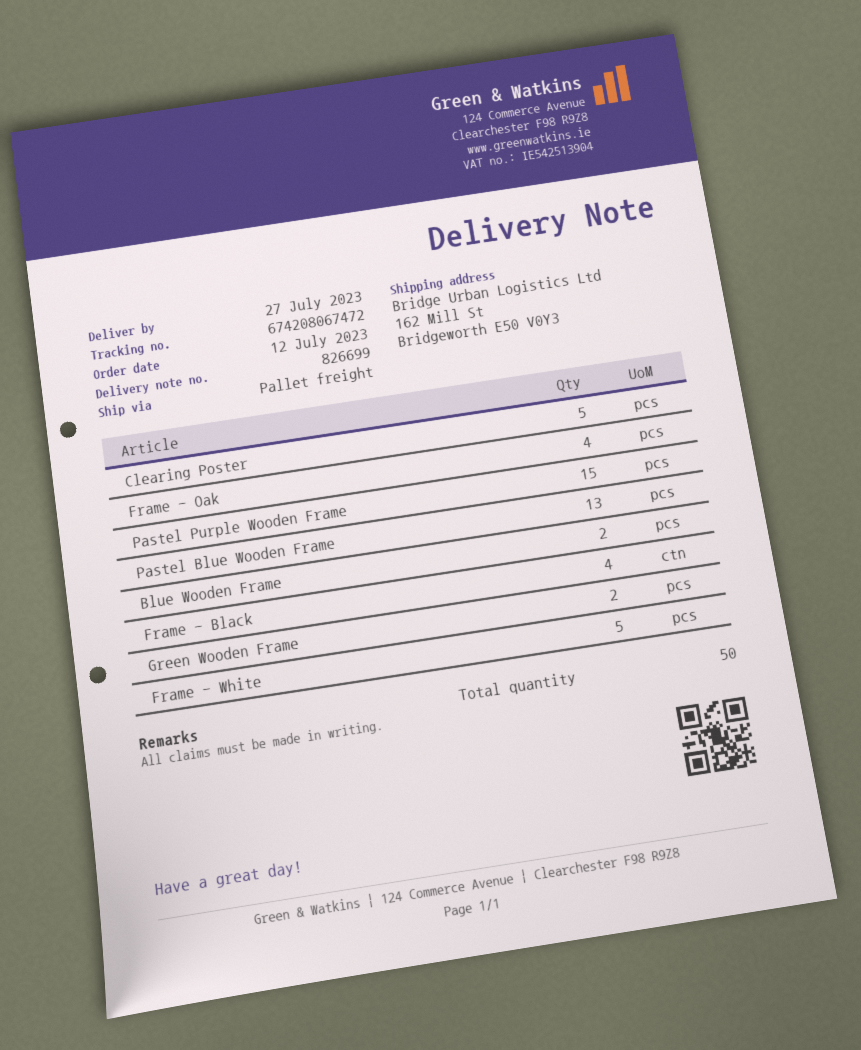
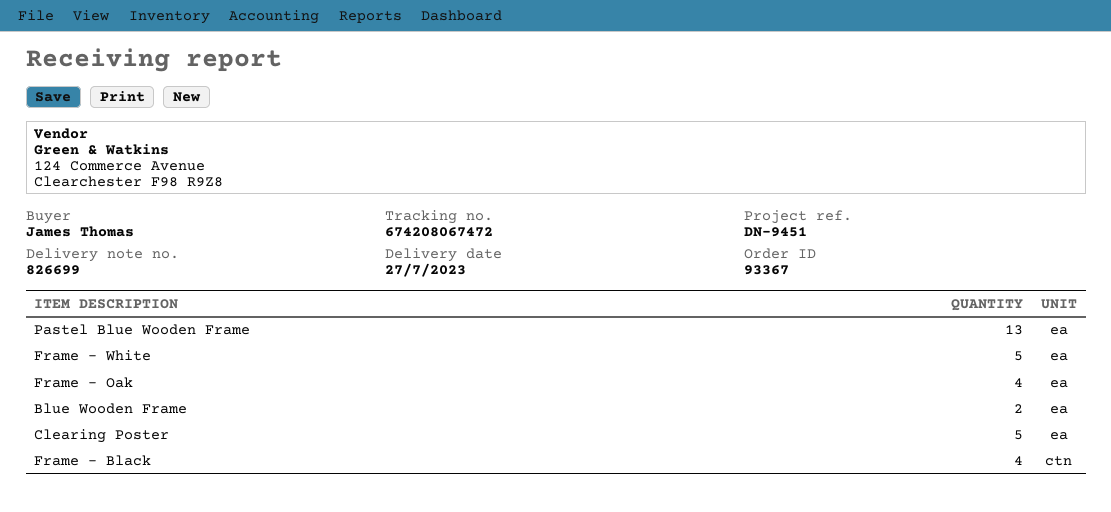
Pastel Purple Wooden Frame: 15 -> none
Green Wooden Frame: 2 -> none

